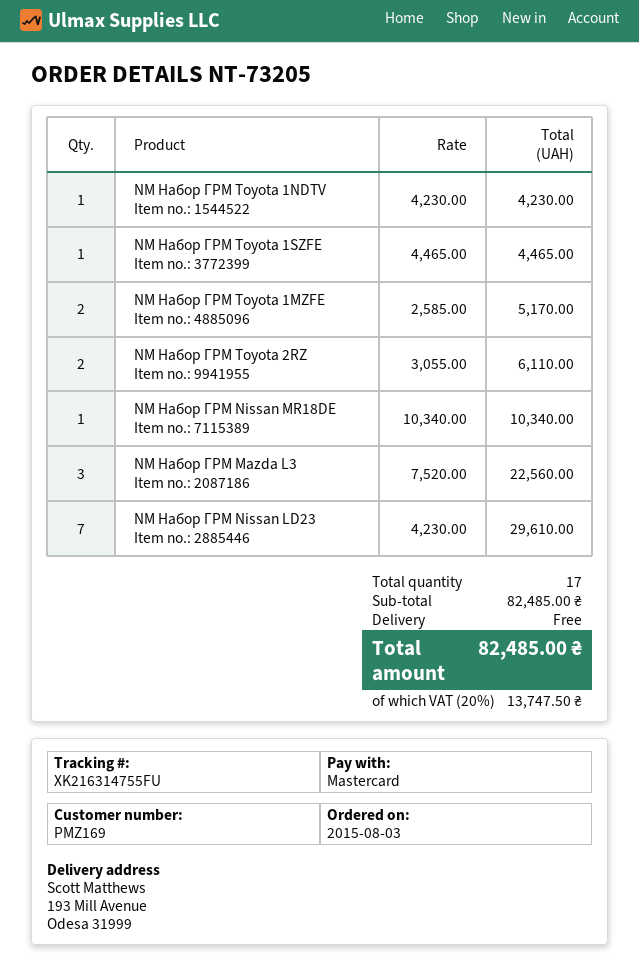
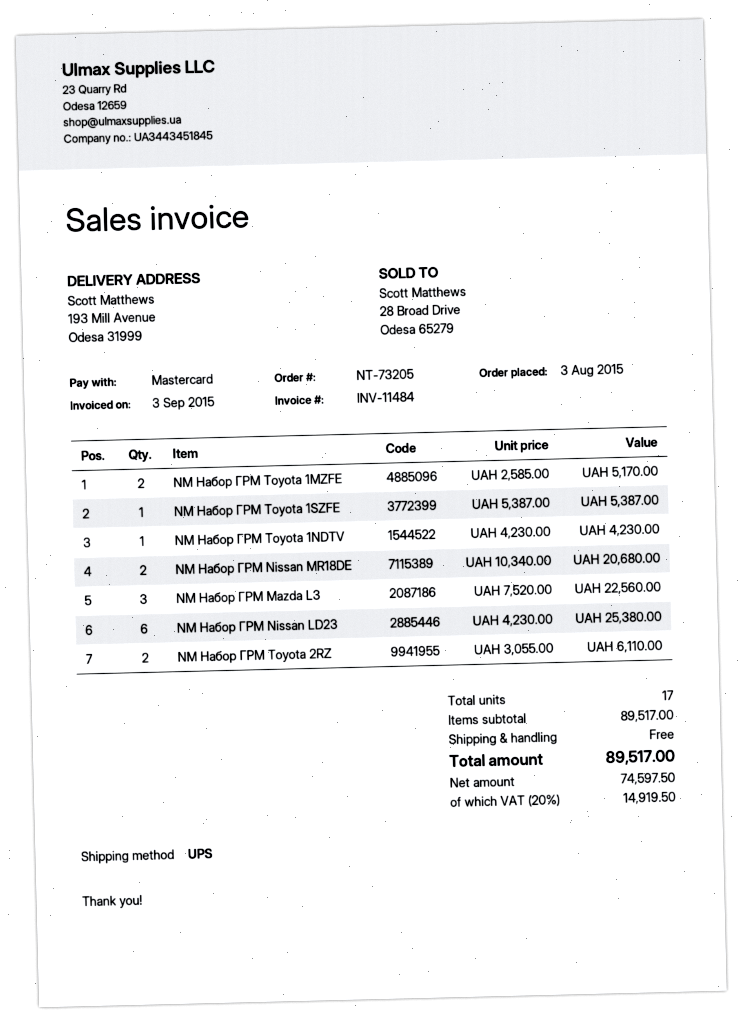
NM Набор ГРМ Toyota 1SZFE: 1 x 4465.00 = 4465.00 -> 1 x 5387.00 = 5387.00
NM Набор ГРМ Nissan MR18DE: 1 x 10340.00 = 10340.00 -> 2 x 10340.00 = 20680.00
NM Набор ГРМ Nissan LD23: 7 x 4230.00 = 29610.00 -> 6 x 4230.00 = 25380.00
subtotal: 82485.00 -> 89517.00
tax: 20% = 13747.50 -> 20% = 14919.50
total: 82485.00 -> 89517.00

